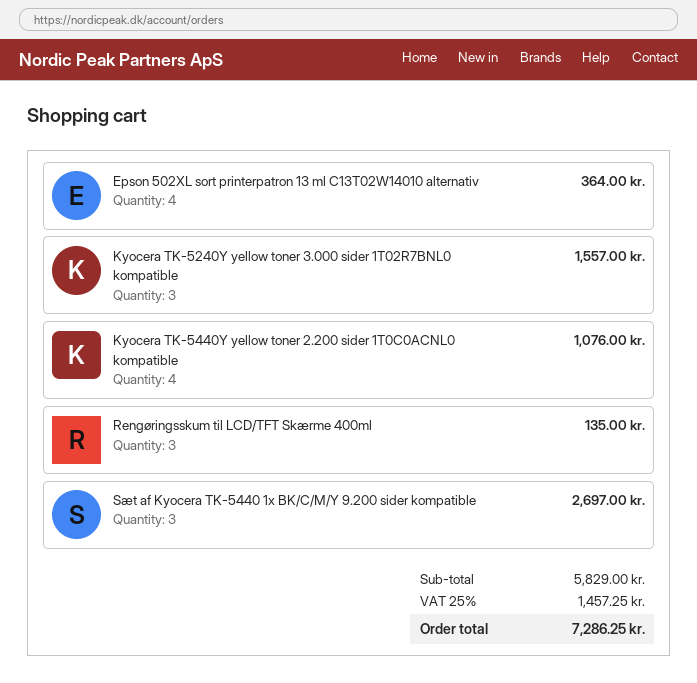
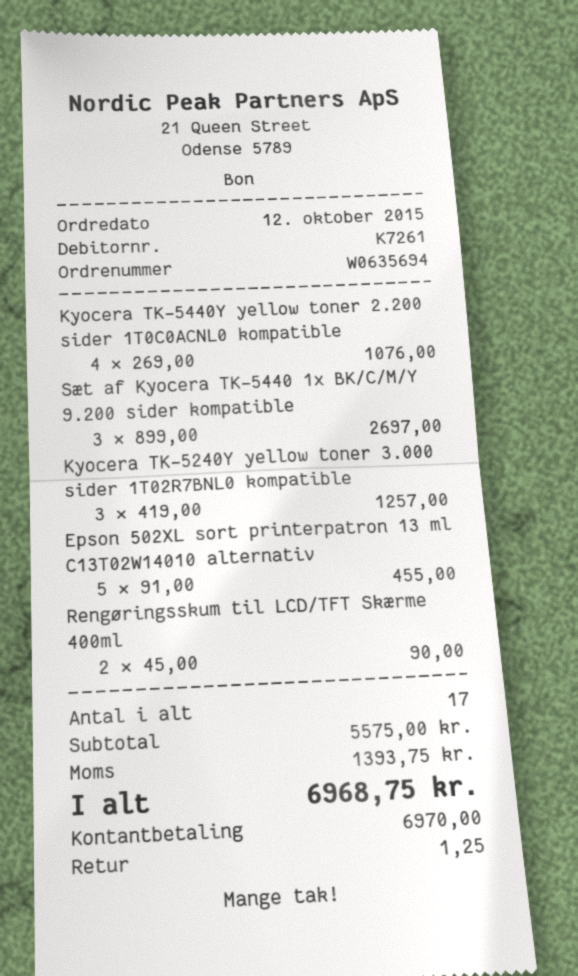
Epson 502XL sort printerpatron 13 ml C13T02W14010 alternativ: 4 for 364.00 -> 5 for 455.00
Kyocera TK-5240Y yellow toner 3.000 sider 1T02R7BNL0 kompatible: 3 for 1557.00 -> 3 for 1257.00
Rengøringsskum til LCD/TFT Skærme 400ml: 3 for 135.00 -> 2 for 90.00
subtotal: 5829.00 -> 5575.00
tax: 1457.25 -> 1393.75
total: 7286.25 -> 6968.75

